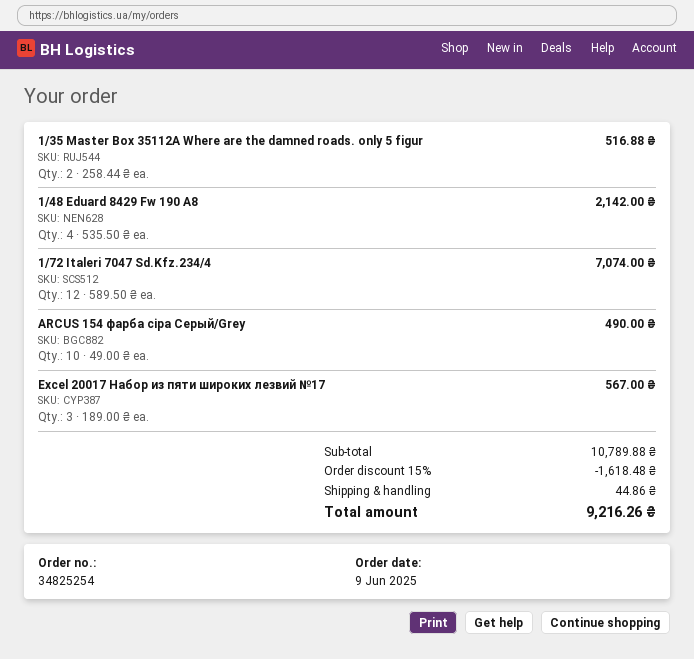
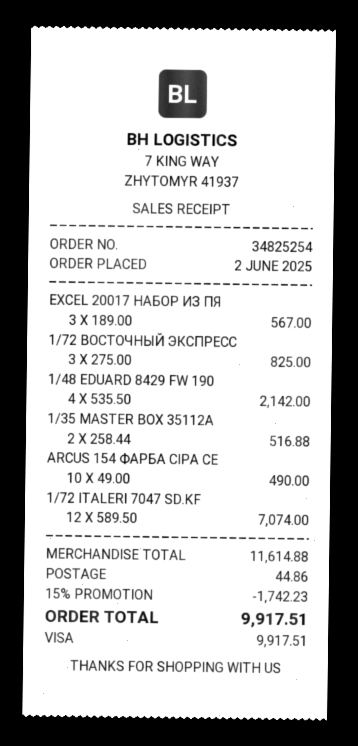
order date: 2025-06-09 -> 2025-06-02
1/72 ВОСТОЧНЫЙ ЭКСПРЕСС: none -> 3 x 275.00 = 825.00
subtotal: 10789.88 -> 11614.88
discount: 15% = 1618.48 -> 15% = 1742.23
total: 9216.26 -> 9917.51

